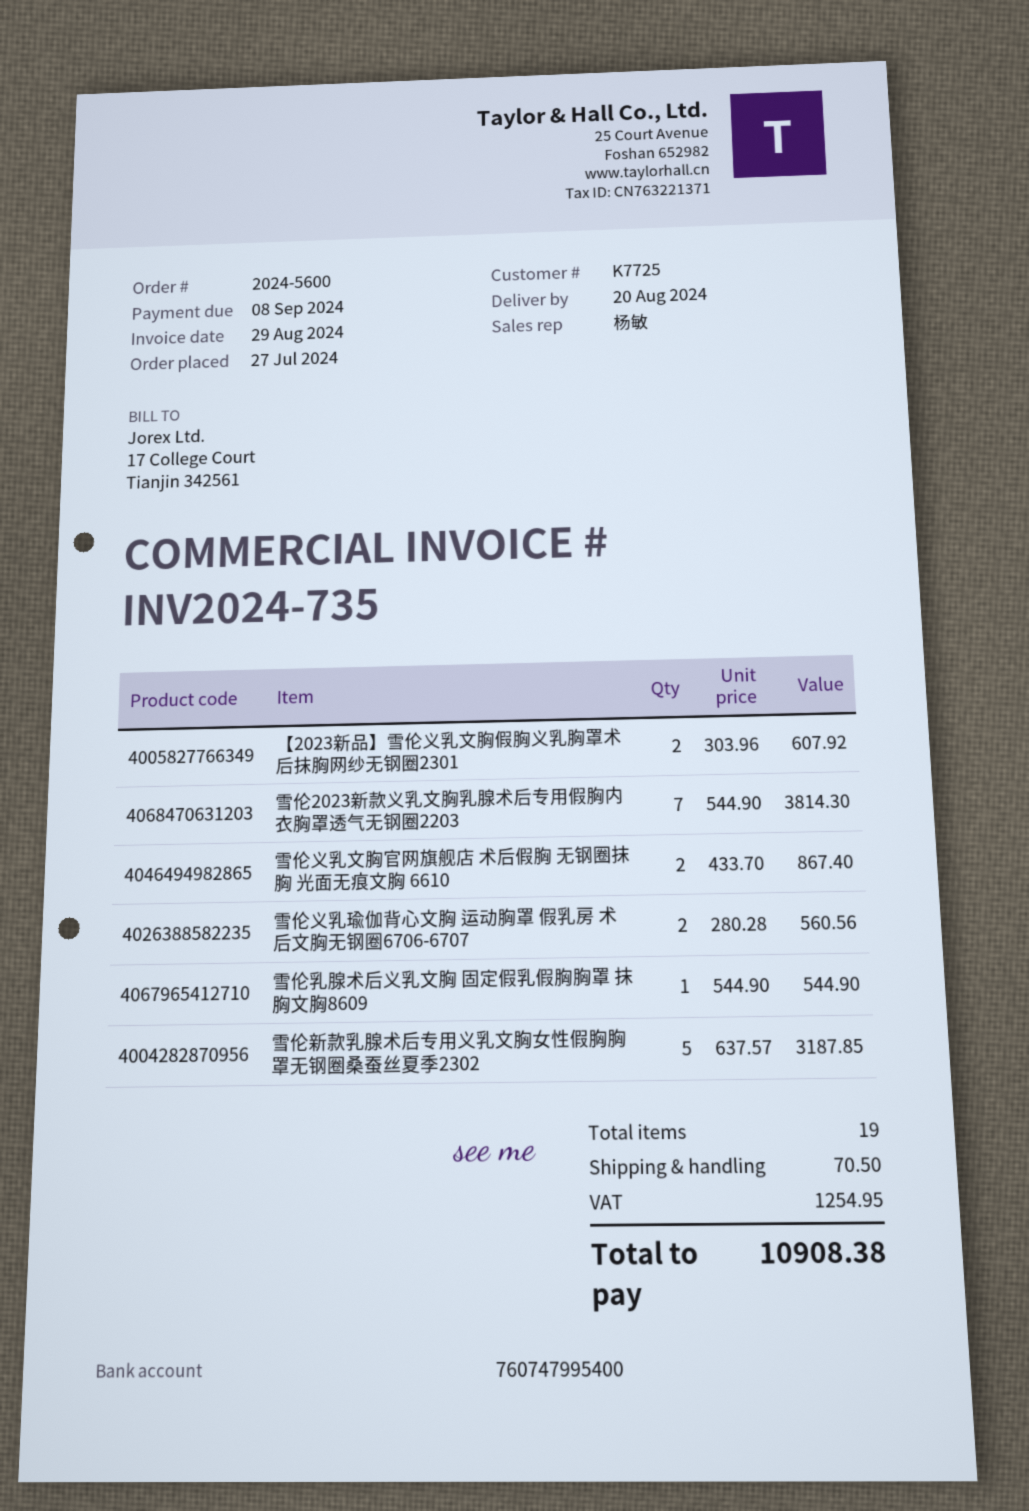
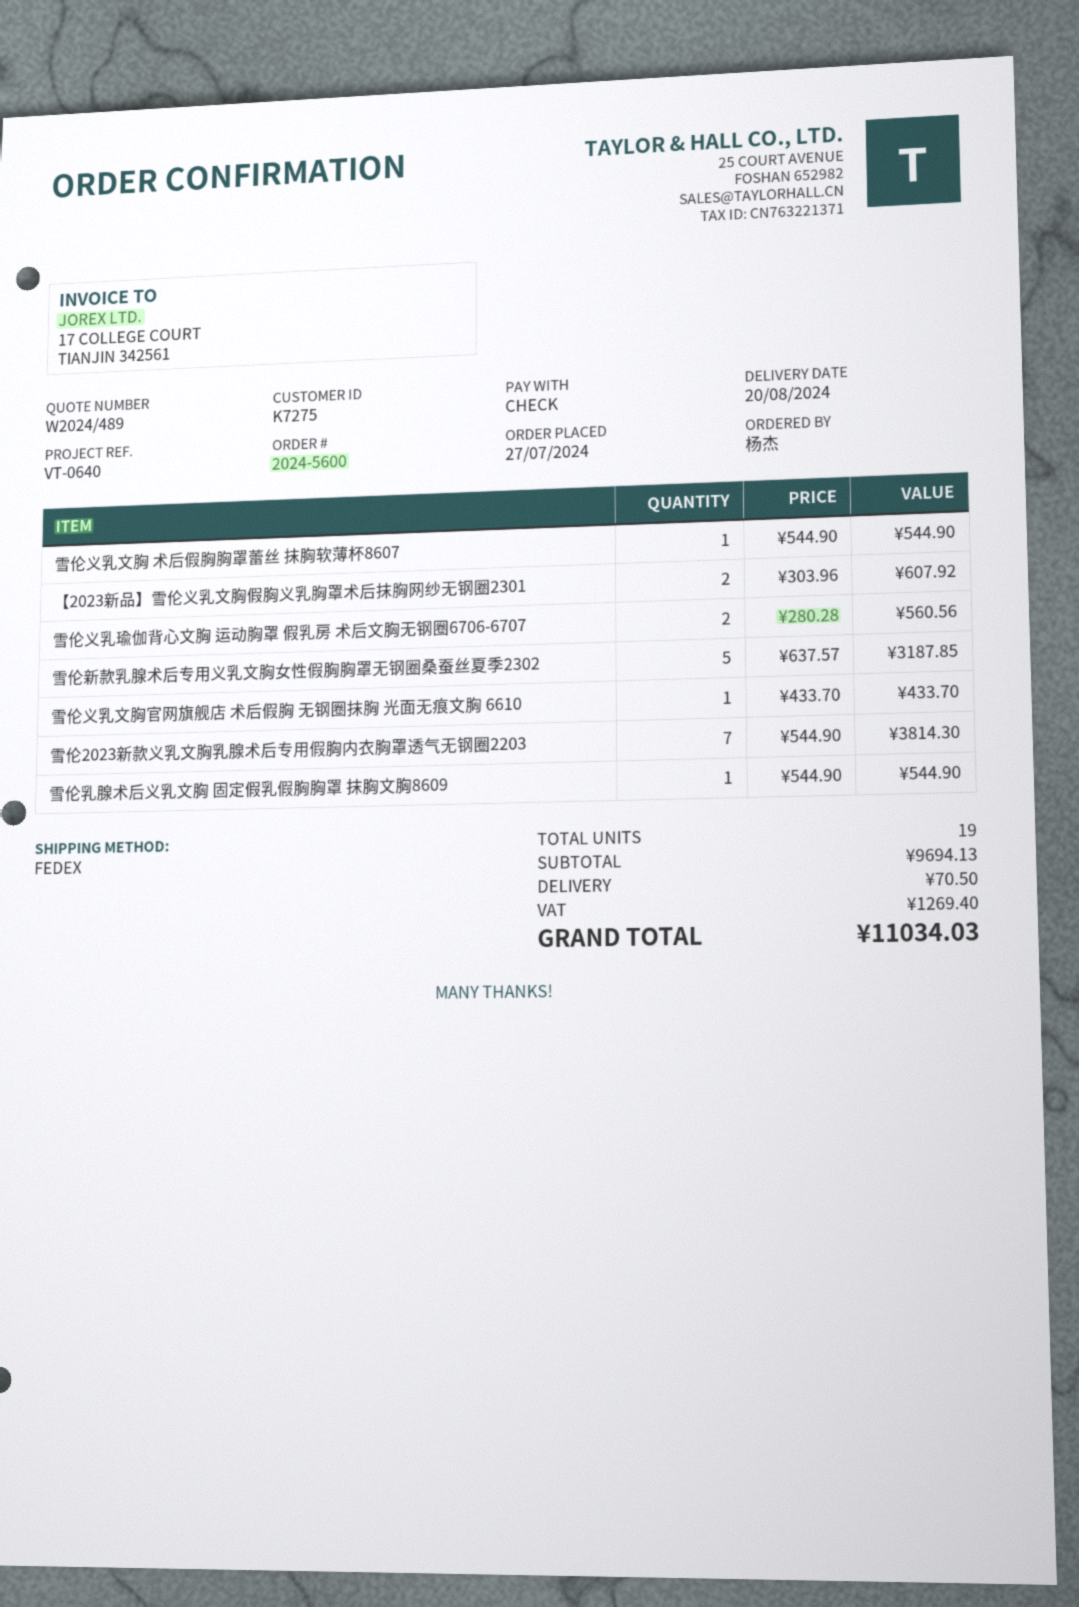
customer number: K7725 -> K7275
雪伦义乳文胸官网旗舰店 术后假胸 无钢圈抹胸 光面无痕文胸 6610: 2 x 433.70 = 867.40 -> 1 x 433.70 = 433.70
雪伦义乳文胸 术后假胸胸罩蕾丝 抹胸软薄杯8607: none -> 1 x 544.90 = 544.90
tax: 1254.95 -> 1269.40
total: 10908.38 -> 11034.03

